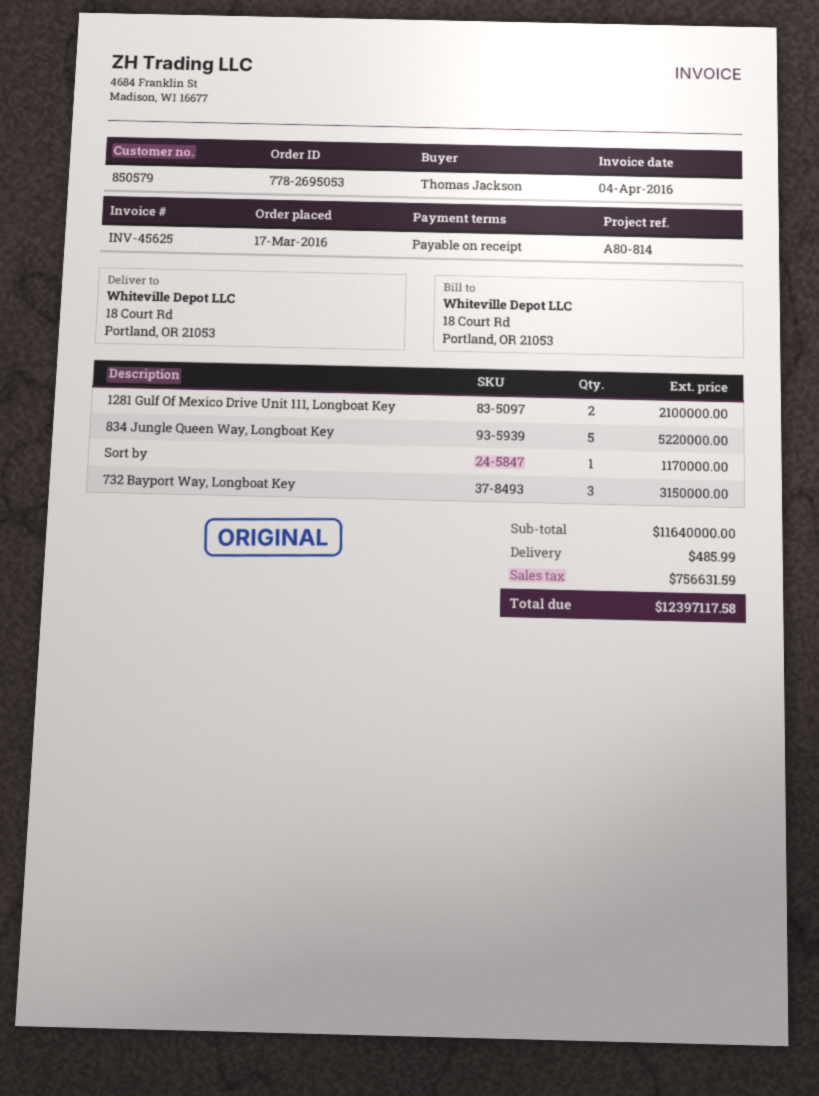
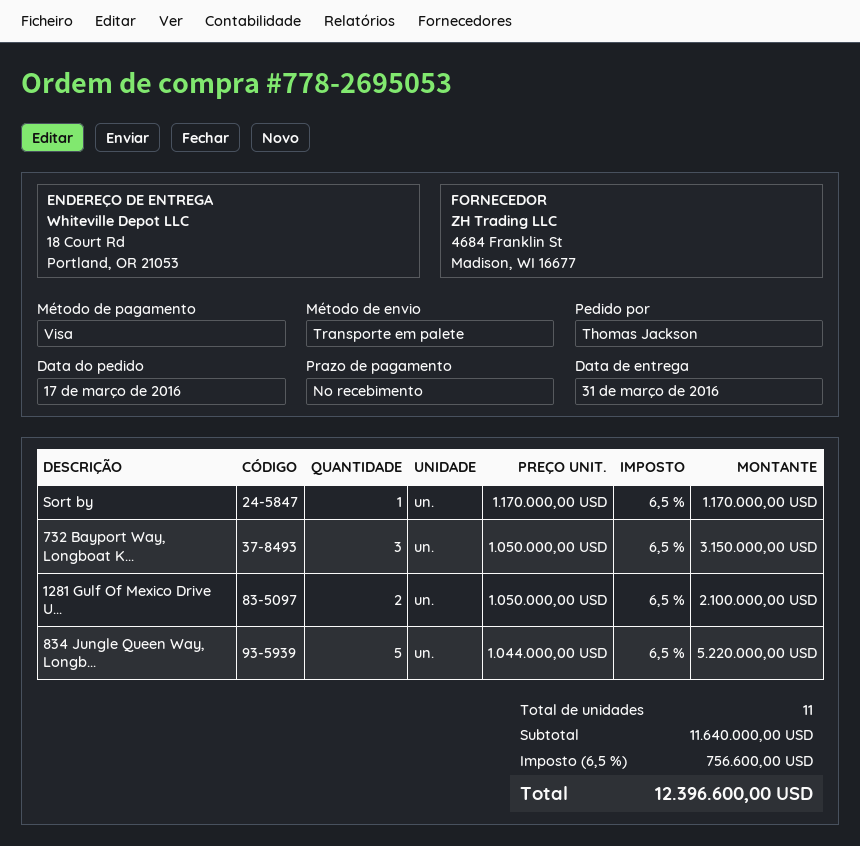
shipping: 485.99 -> none
tax: 756631.59 -> 756600.00
total: 12397117.58 -> 12396600.00

